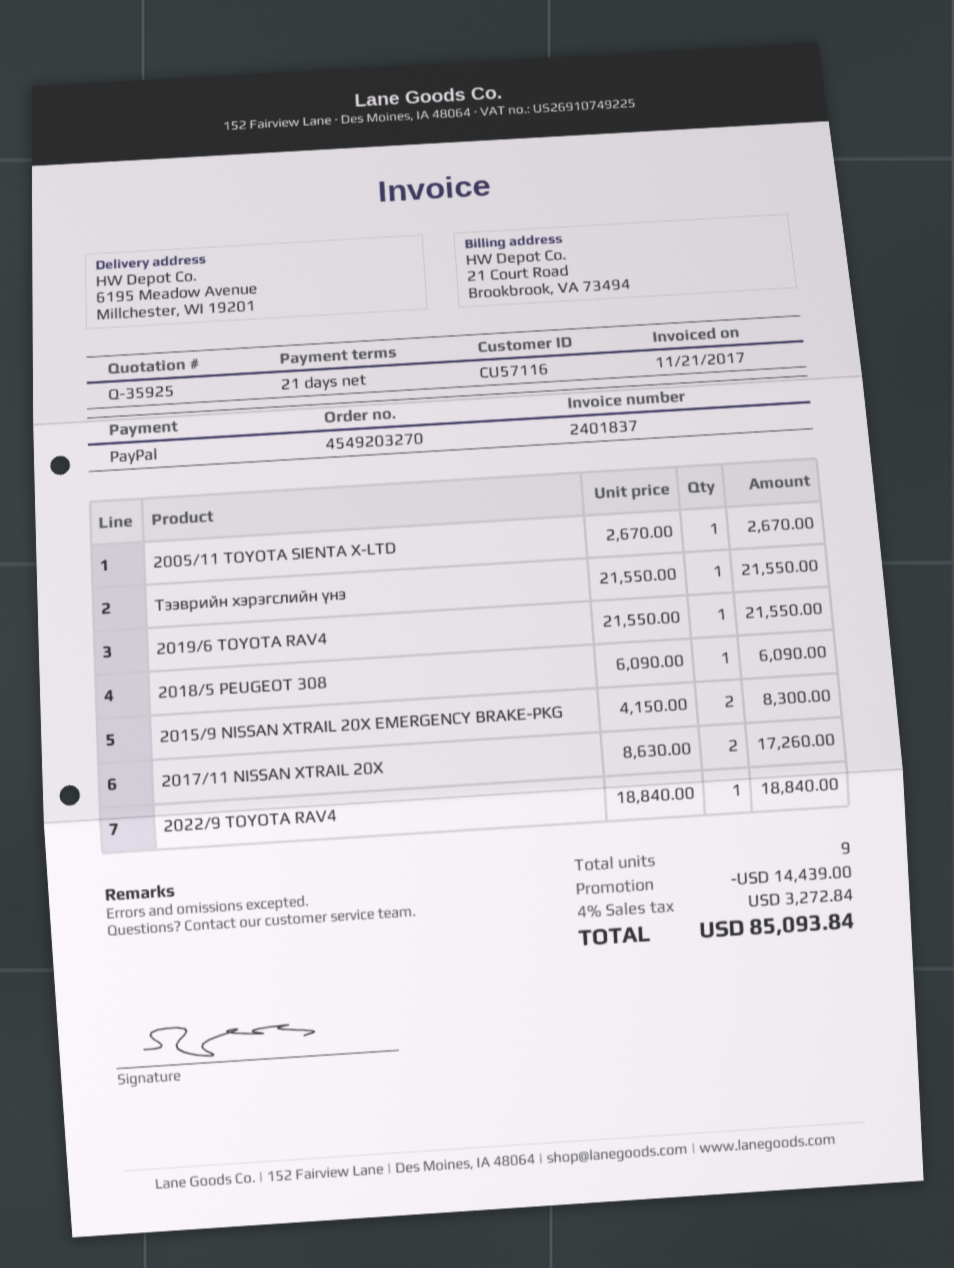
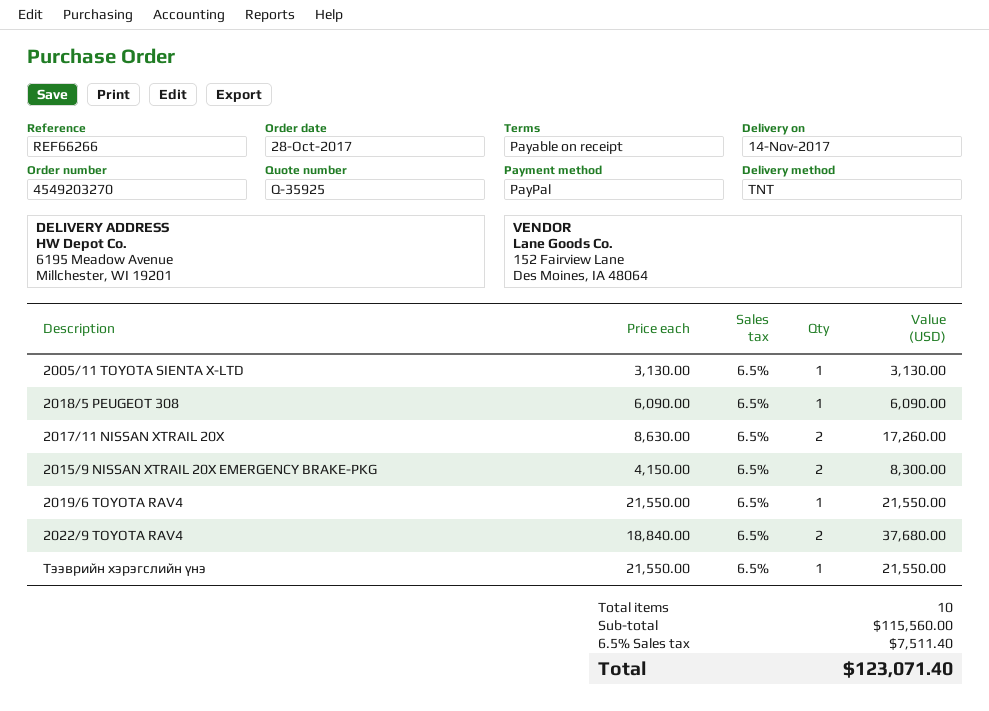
payment terms: 21 days -> on receipt
2005/11 TOYOTA SIENTA X-LTD: 1 x 2670.00 = 2670.00 -> 1 x 3130.00 = 3130.00
2022/9 TOYOTA RAV4: 1 x 18840.00 = 18840.00 -> 2 x 18840.00 = 37680.00
total quantity: 9 -> 10
discount: 14439.00 -> none
tax: 4% = 3272.84 -> 6.5% = 7511.40
total: 85093.84 -> 123071.40

